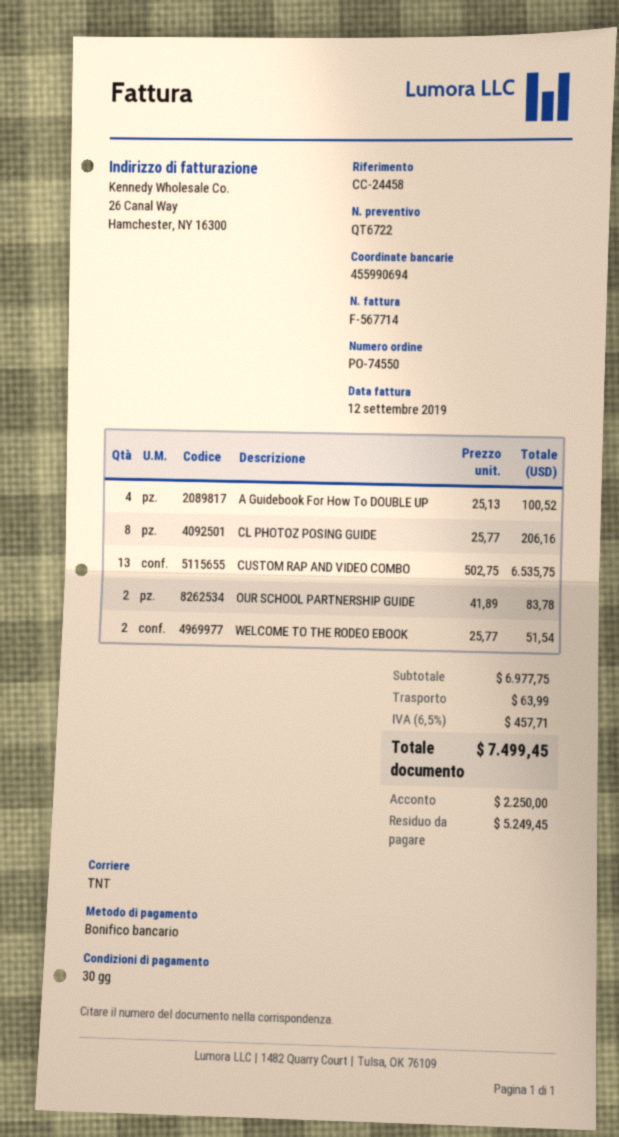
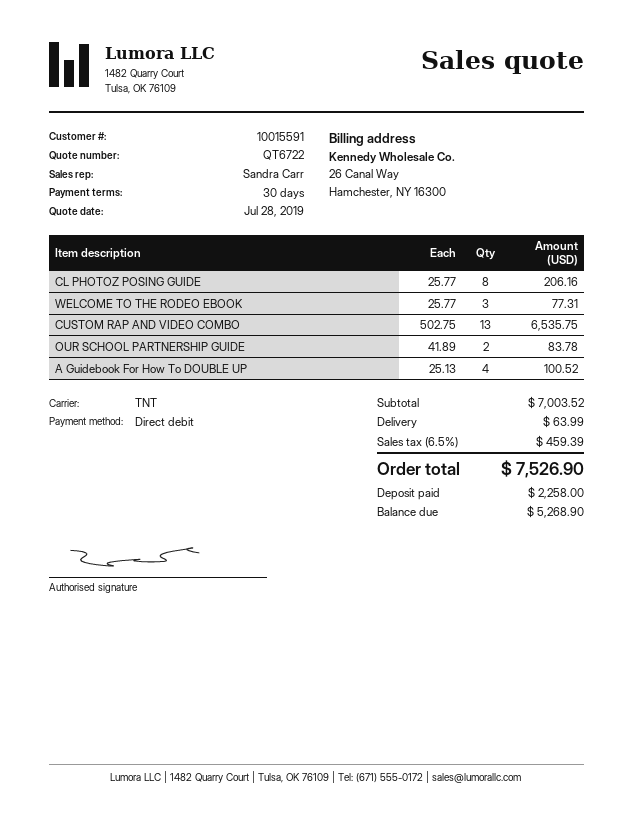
payment method: bank transfer -> direct debit
WELCOME TO THE RODEO EBOOK: 2 x 25.77 = 51.54 -> 3 x 25.77 = 77.31
subtotal: 6977.75 -> 7003.52
tax: 6.5% = 457.71 -> 6.5% = 459.39
total: 7499.45 -> 7526.90
deposit: 2250.00 -> 2258.00
balance: 5249.45 -> 5268.90

